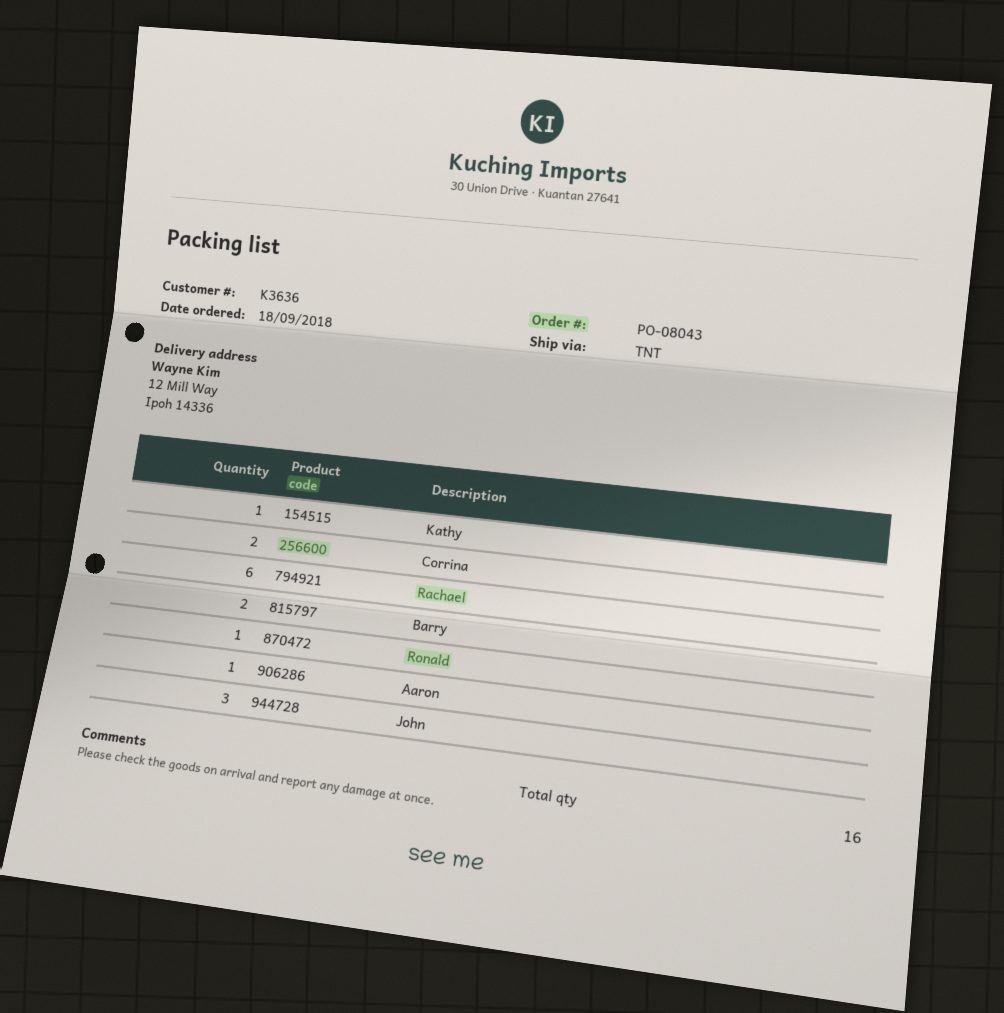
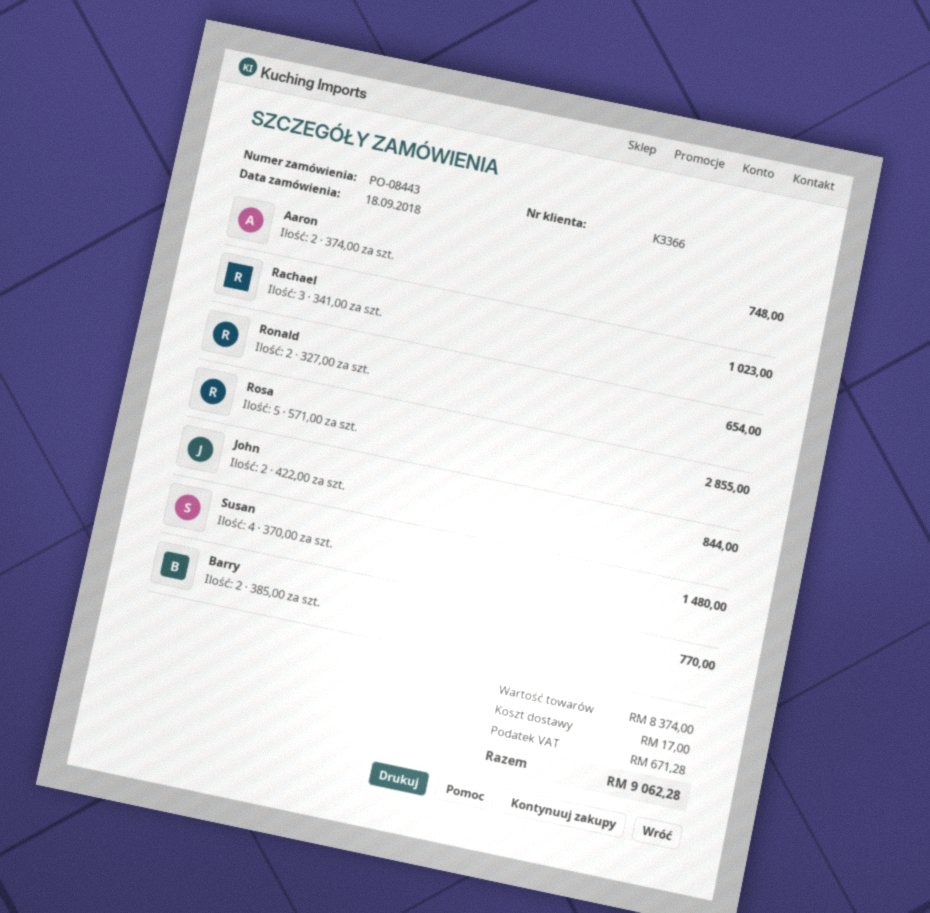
order number: PO-08043 -> PO-08443
customer number: K3636 -> K3366
Kathy: 1 -> none
Corrina: 2 -> none
Rachael: 6 -> 3
Ronald: 1 -> 2
Aaron: 1 -> 2
John: 3 -> 2
Rosa: none -> 5
Susan: none -> 4

